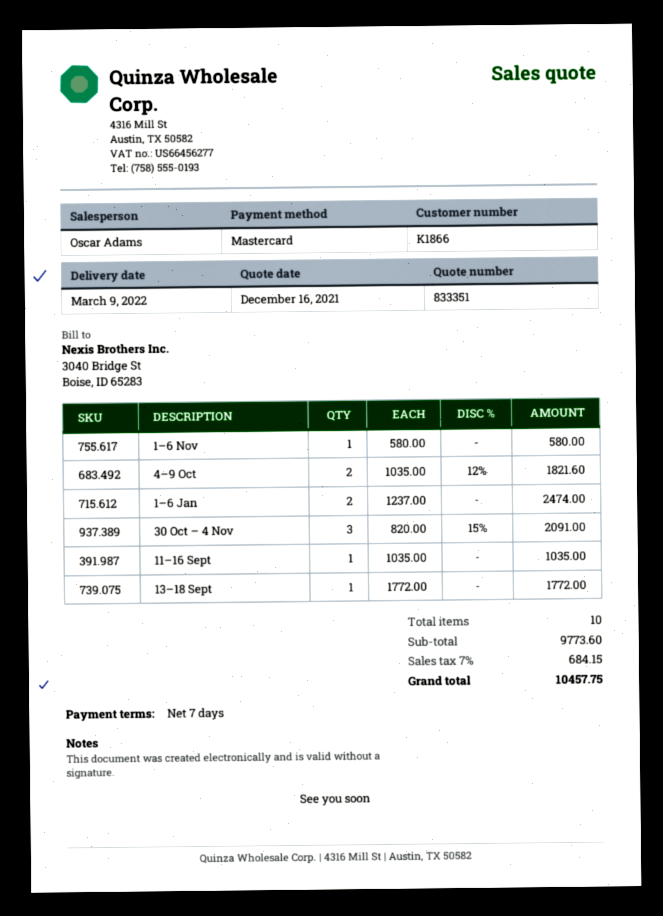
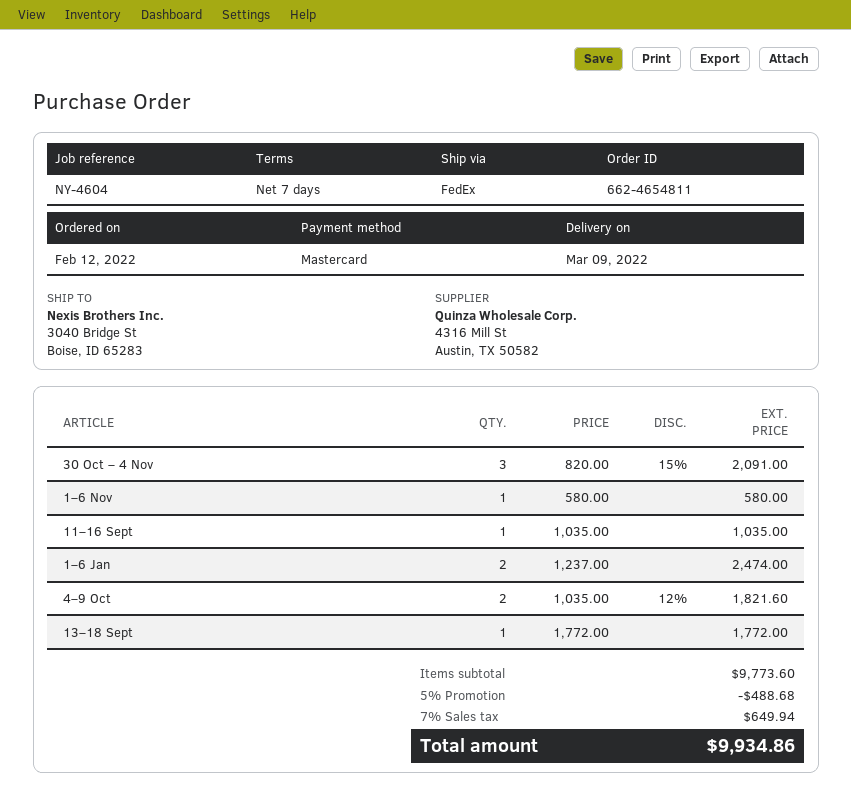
discount: none -> 5% = 488.68
tax: 7% = 684.15 -> 7% = 649.94
total: 10457.75 -> 9934.86

